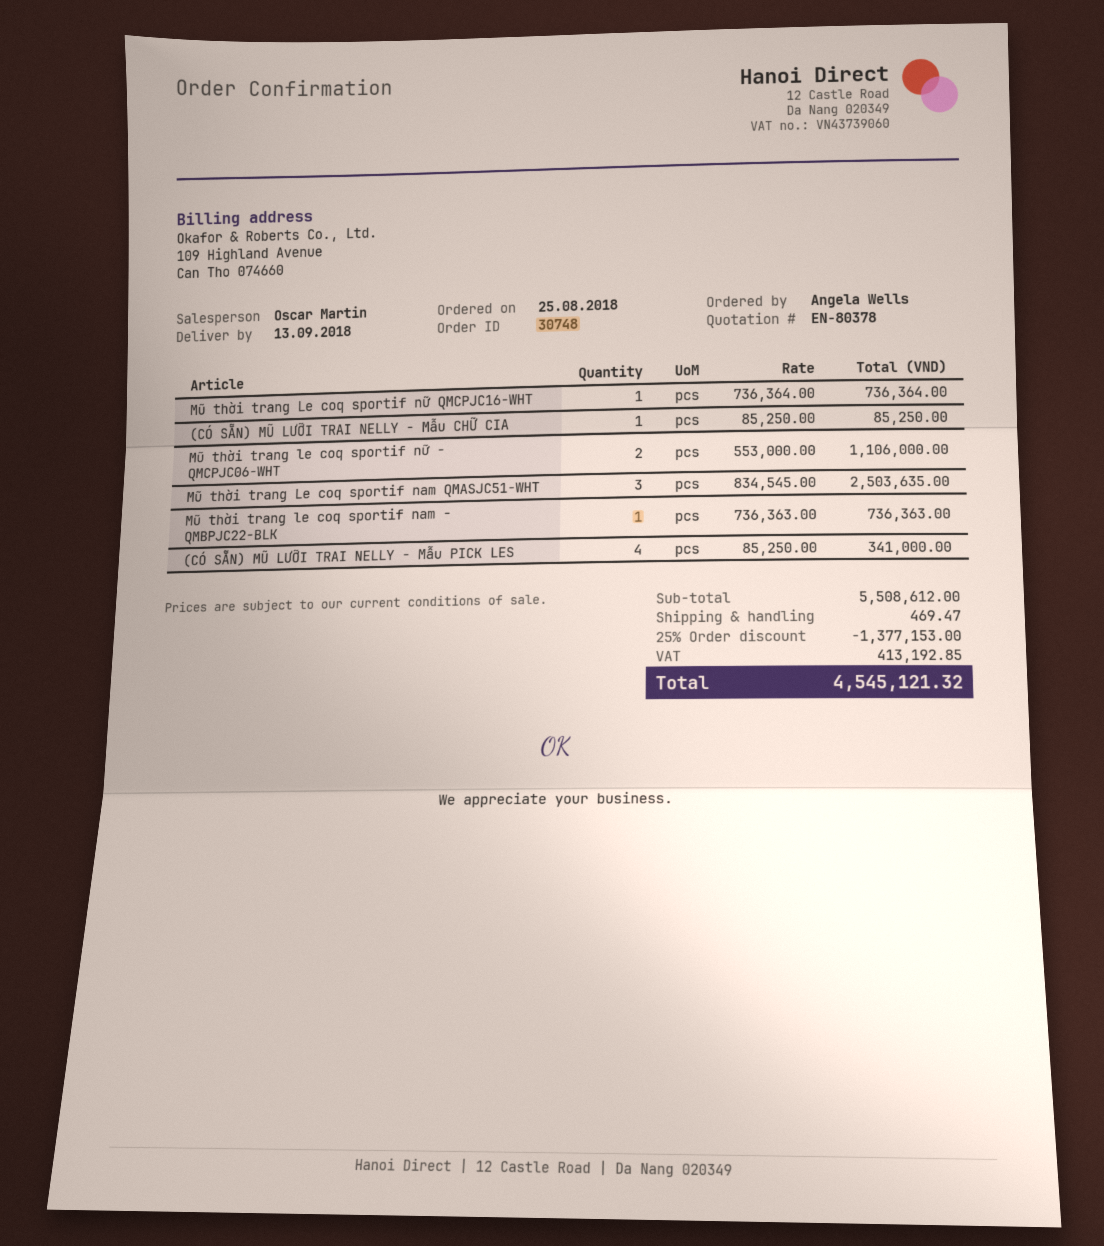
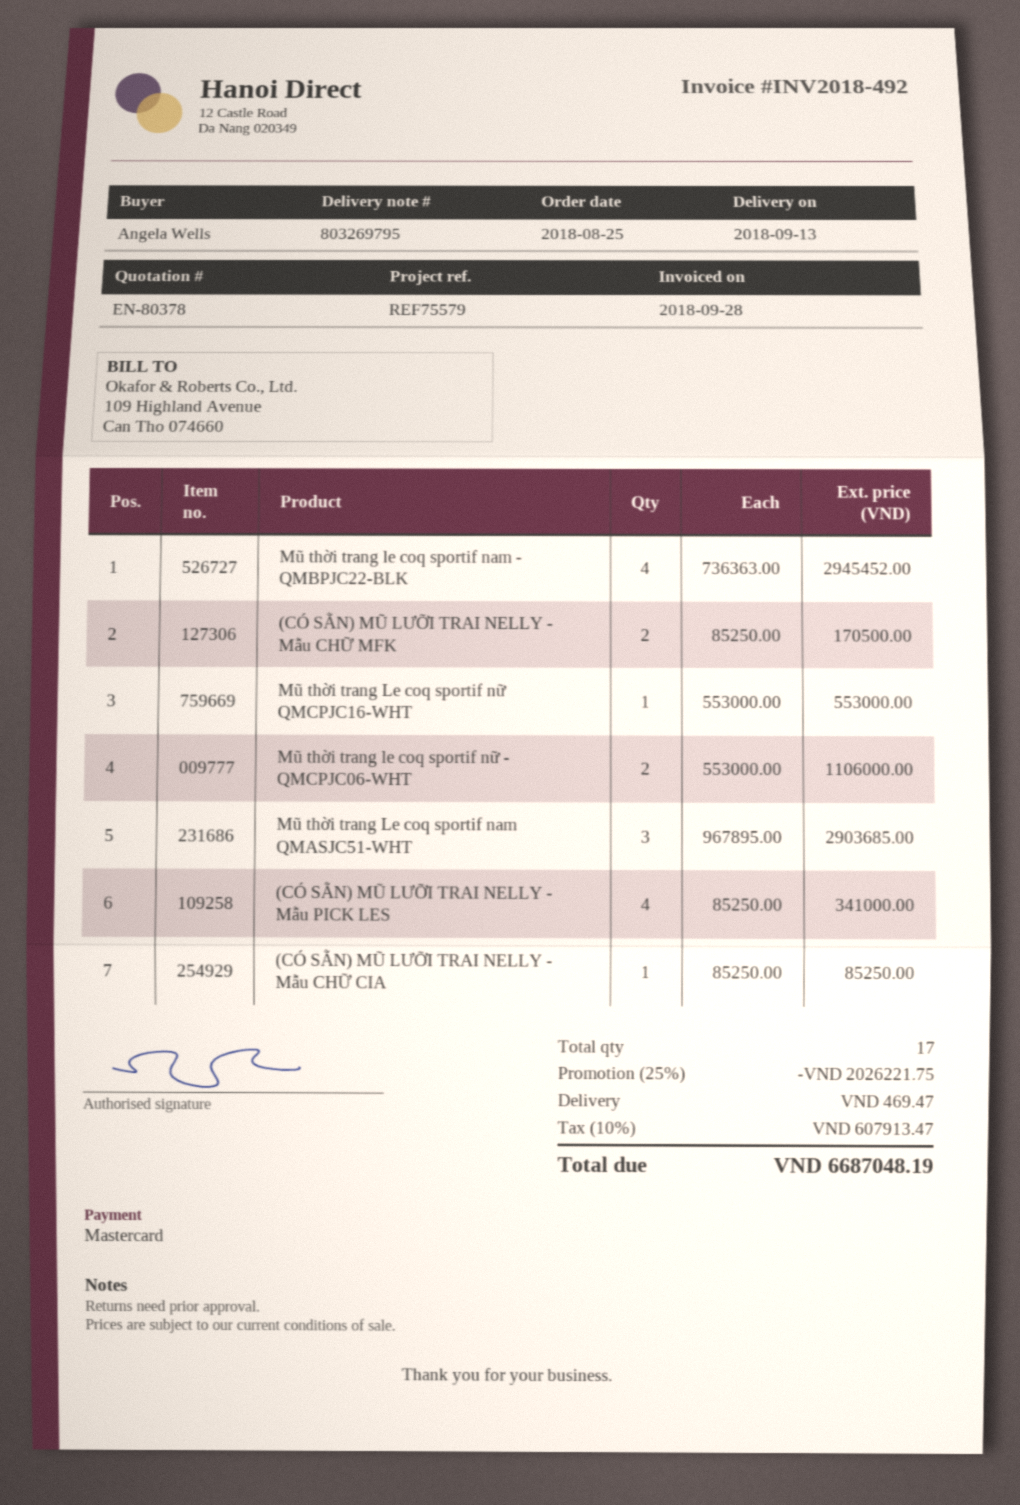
Mũ thời trang Le coq sportif nữ QMCPJC16-WHT: 1 x 736364.00 = 736364.00 -> 1 x 553000.00 = 553000.00
Mũ thời trang Le coq sportif nam QMASJC51-WHT: 3 x 834545.00 = 2503635.00 -> 3 x 967895.00 = 2903685.00
Mũ thời trang le coq sportif nam - QMBPJC22-BLK: 1 x 736363.00 = 736363.00 -> 4 x 736363.00 = 2945452.00
(CÓ SẴN) MŨ LƯỠI TRAI NELLY - Mẫu CHỮ MFK: none -> 2 x 85250.00 = 170500.00
discount: 25% = 1377153.00 -> 25% = 2026221.75
tax: 413192.85 -> 607913.47
total: 4545121.32 -> 6687048.19

